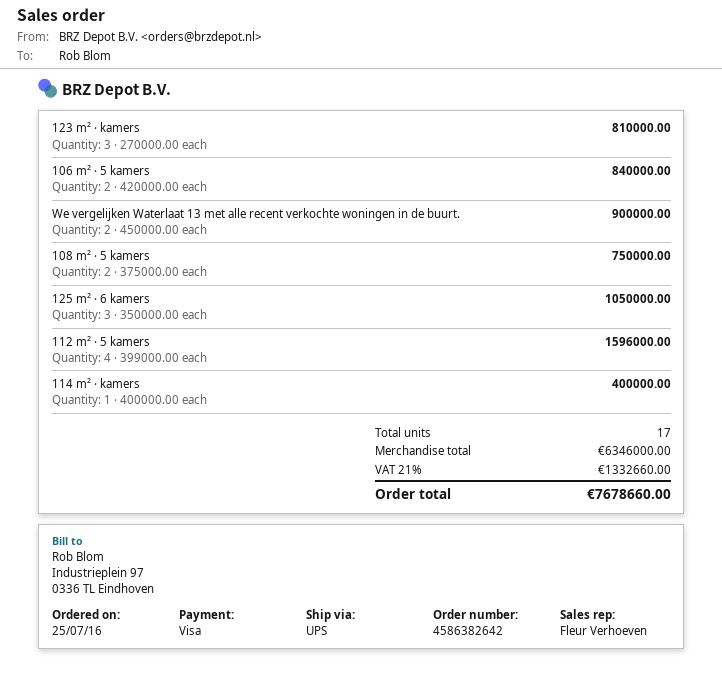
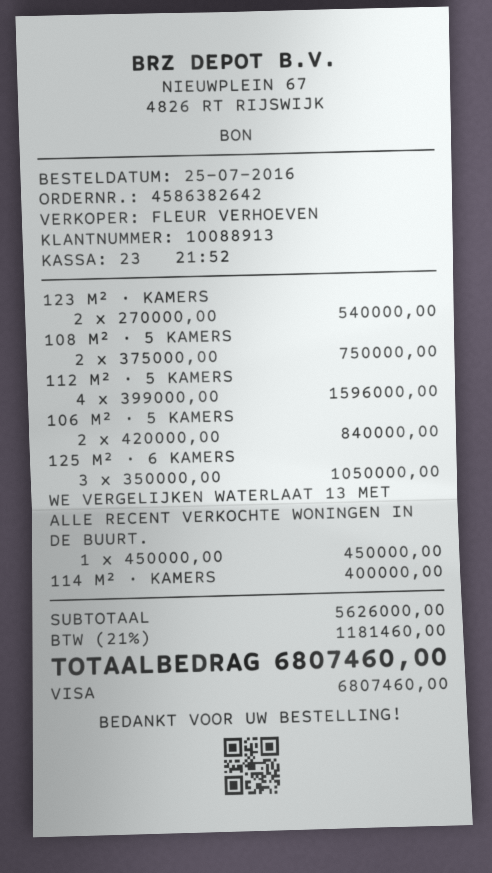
123 m² · kamers: 3 x 270000.00 = 810000.00 -> 2 x 270000.00 = 540000.00
We vergelijken Waterlaat 13 met alle recent verkochte woningen in de buurt.: 2 x 450000.00 = 900000.00 -> 1 x 450000.00 = 450000.00
subtotal: 6346000.00 -> 5626000.00
tax: 21% = 1332660.00 -> 21% = 1181460.00
total: 7678660.00 -> 6807460.00

